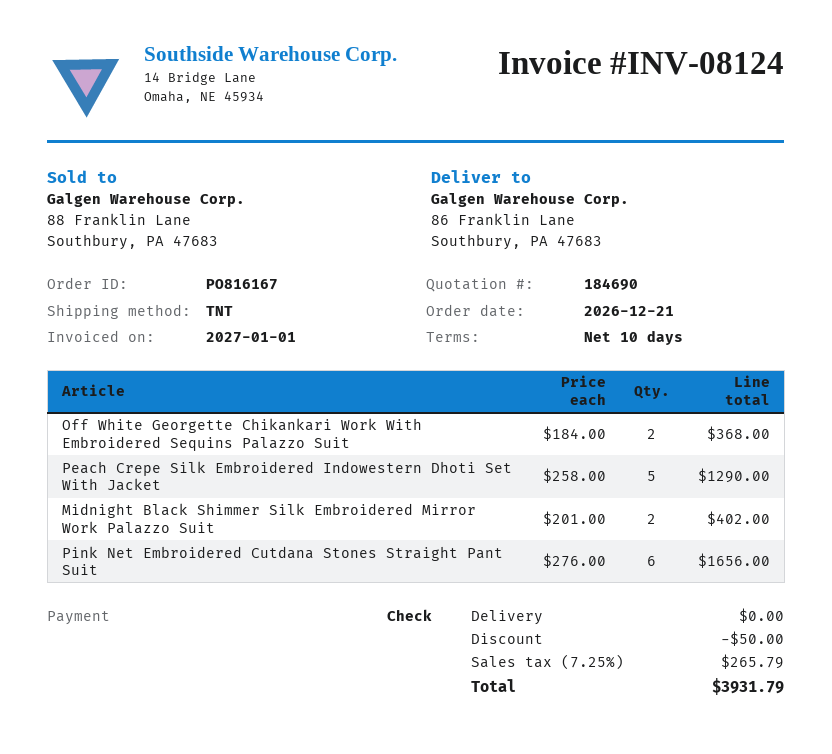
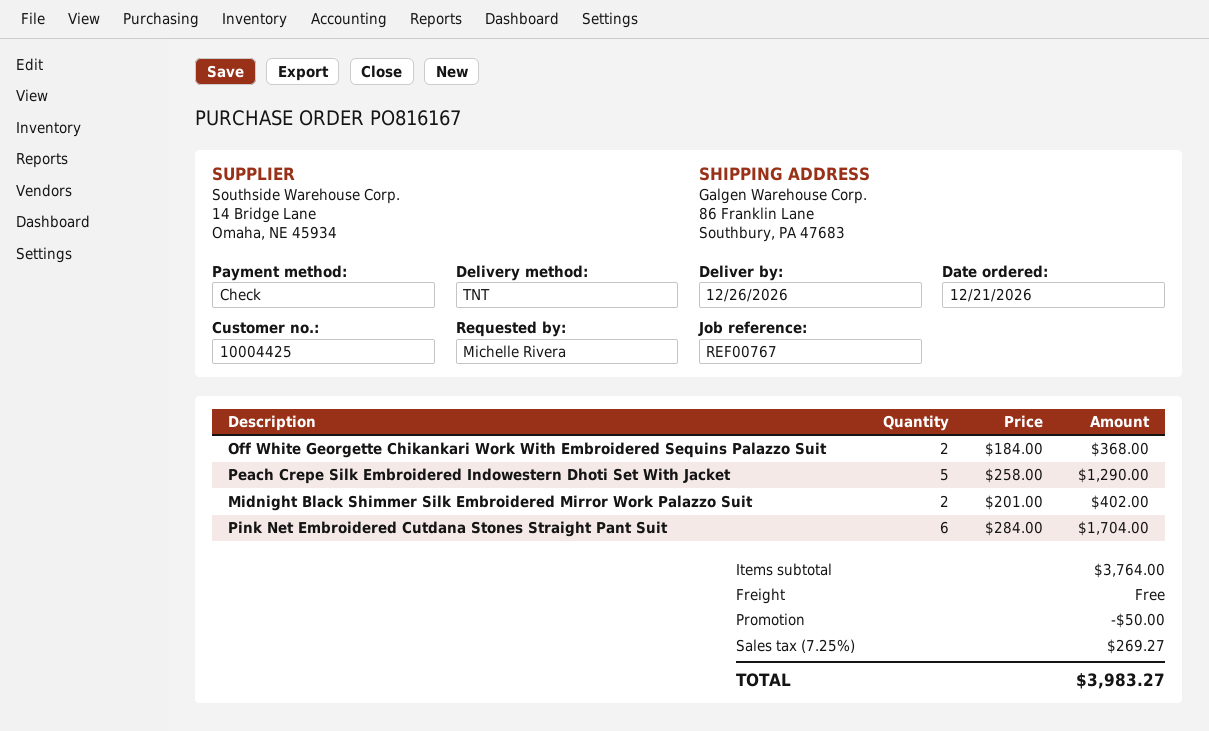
Pink Net Embroidered Cutdana Stones Straight Pant Suit: 6 x 276.00 = 1656.00 -> 6 x 284.00 = 1704.00
tax: 7.25% = 265.79 -> 7.25% = 269.27
total: 3931.79 -> 3983.27

